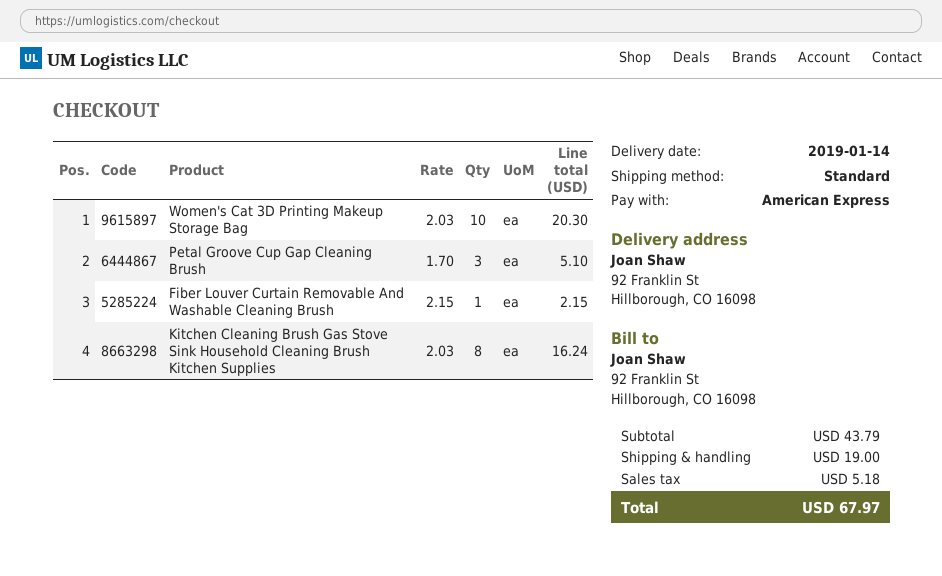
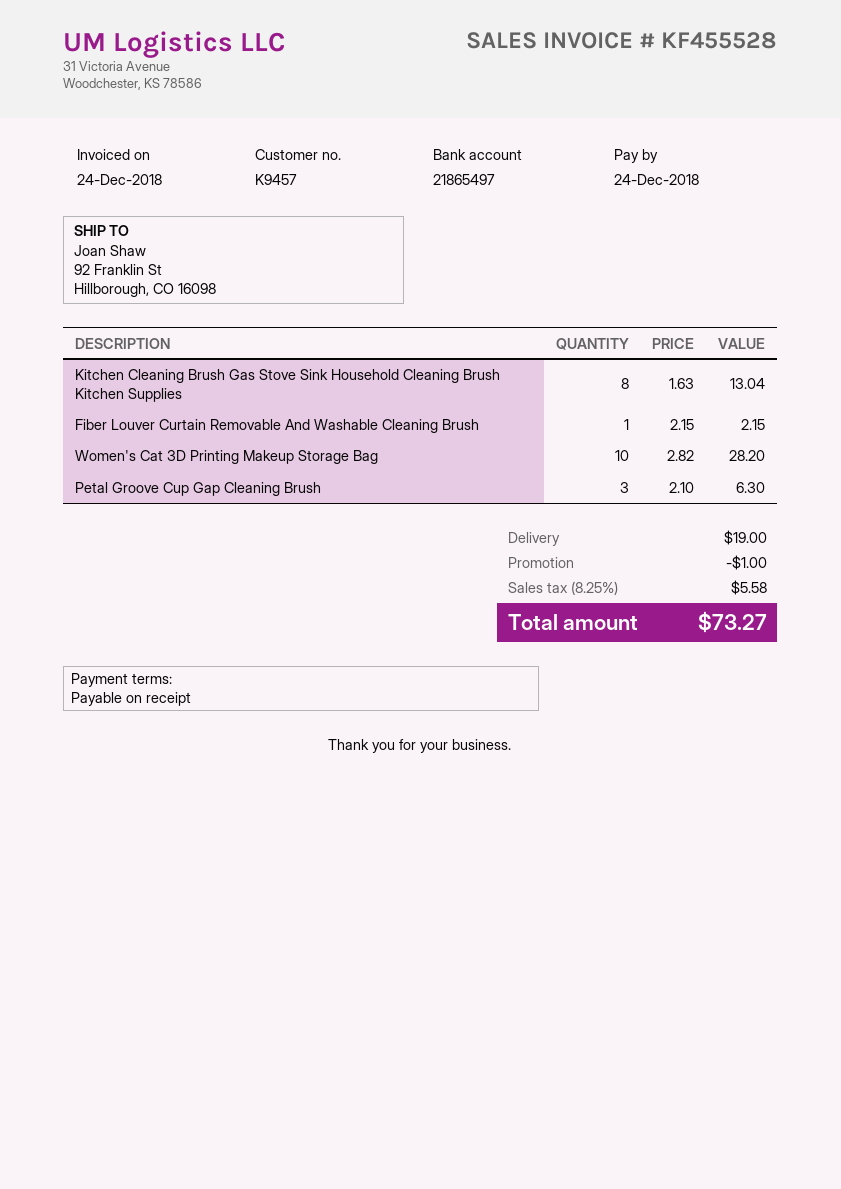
Women's Cat 3D Printing Makeup Storage Bag: 10 x 2.03 = 20.30 -> 10 x 2.82 = 28.20
Petal Groove Cup Gap Cleaning Brush: 3 x 1.70 = 5.10 -> 3 x 2.10 = 6.30
Kitchen Cleaning Brush Gas Stove Sink Household Cleaning Brush Kitchen Supplies: 8 x 2.03 = 16.24 -> 8 x 1.63 = 13.04
discount: none -> 1.00
tax: 5.18 -> 5.58
total: 67.97 -> 73.27

